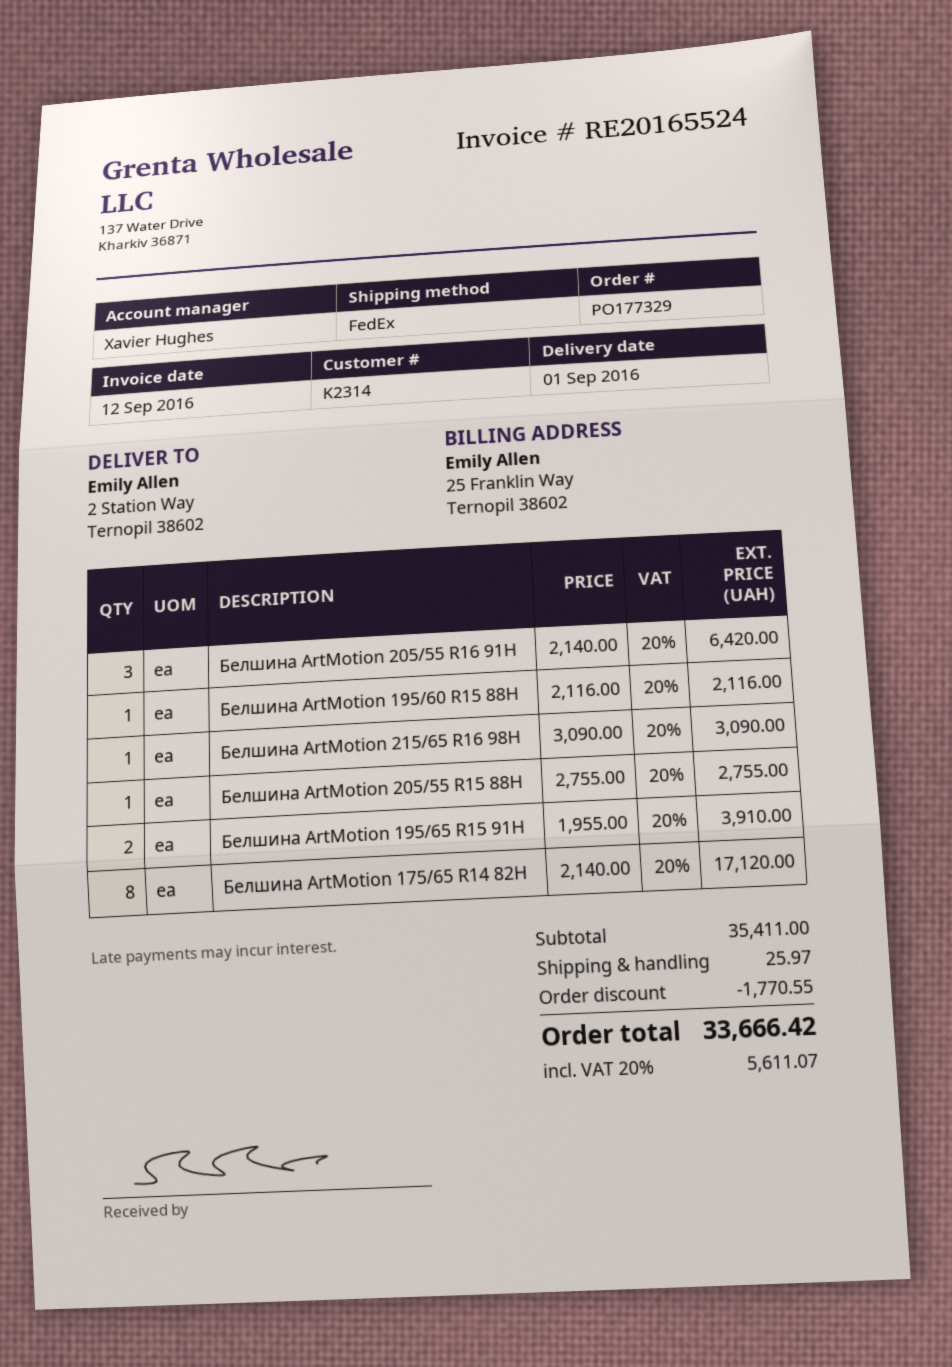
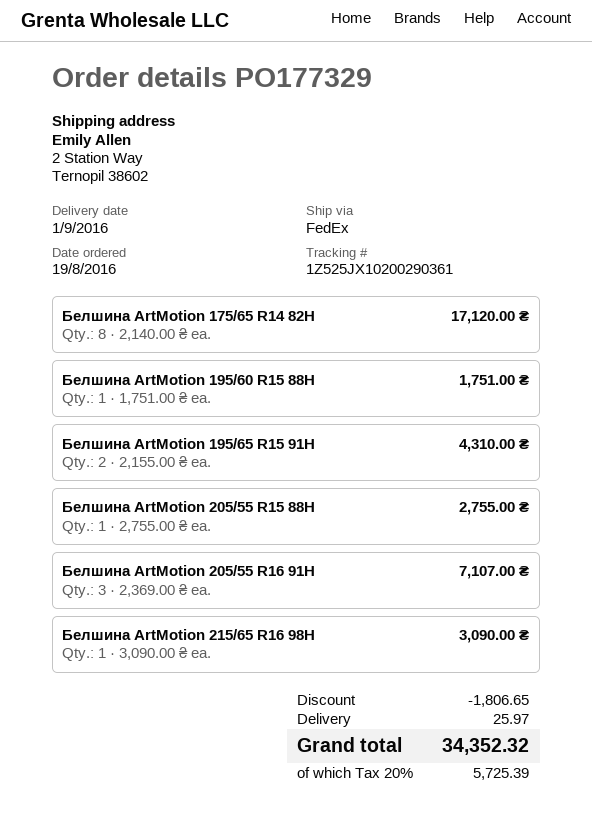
Белшина ArtMotion 205/55 R16 91H: 3 x 2140.00 = 6420.00 -> 3 x 2369.00 = 7107.00
Белшина ArtMotion 195/60 R15 88H: 1 x 2116.00 = 2116.00 -> 1 x 1751.00 = 1751.00
Белшина ArtMotion 195/65 R15 91H: 2 x 1955.00 = 3910.00 -> 2 x 2155.00 = 4310.00
discount: 1770.55 -> 1806.65
tax: 20% = 5611.07 -> 20% = 5725.39
total: 33666.42 -> 34352.32

